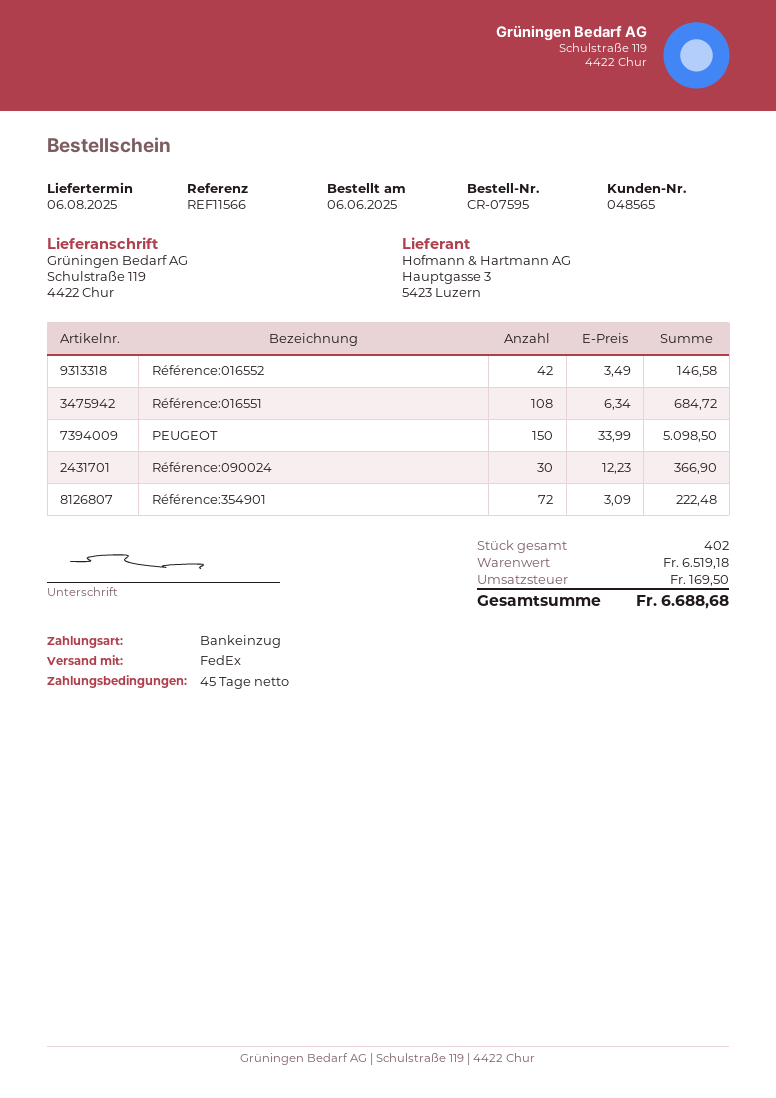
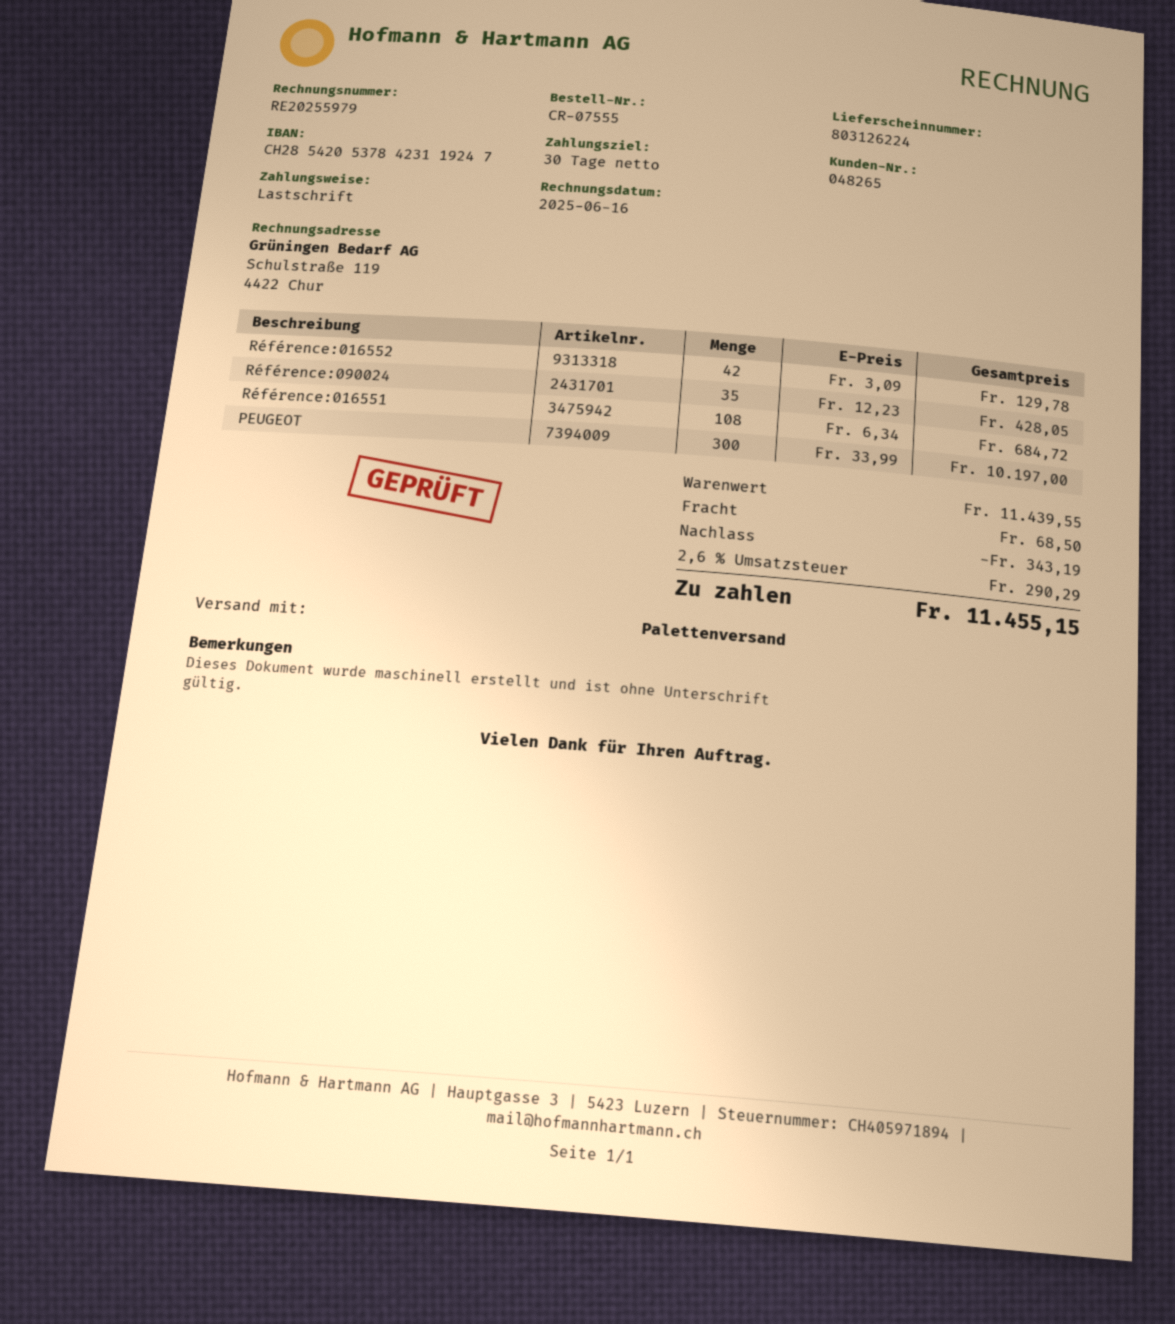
order number: CR-07595 -> CR-07555
payment terms: 45 days -> 30 days
customer number: 048565 -> 048265
shipping method: FedEx -> pallet freight
Référence:016552: 42 x 3.49 = 146.58 -> 42 x 3.09 = 129.78
PEUGEOT: 150 x 33.99 = 5098.50 -> 300 x 33.99 = 10197.00
Référence:090024: 30 x 12.23 = 366.90 -> 35 x 12.23 = 428.05
Référence:354901: 72 x 3.09 = 222.48 -> none
subtotal: 6519.18 -> 11439.55
discount: none -> 343.19
shipping: none -> 68.50
tax: 169.50 -> 290.29
total: 6688.68 -> 11455.15

